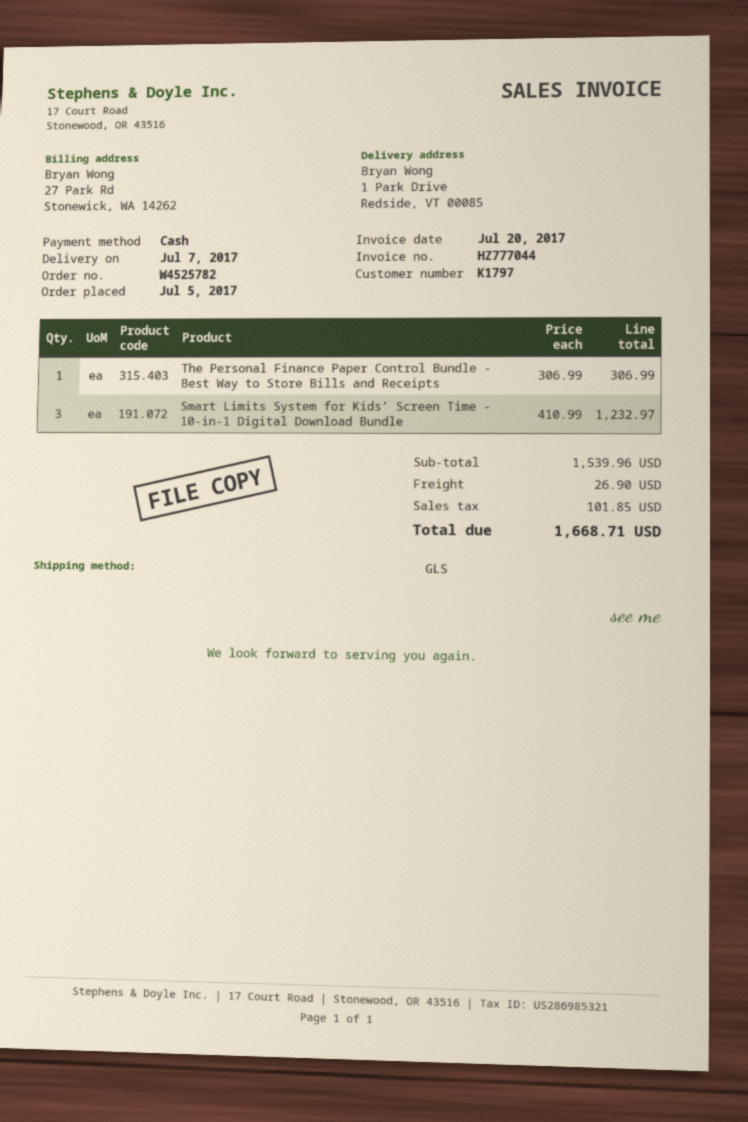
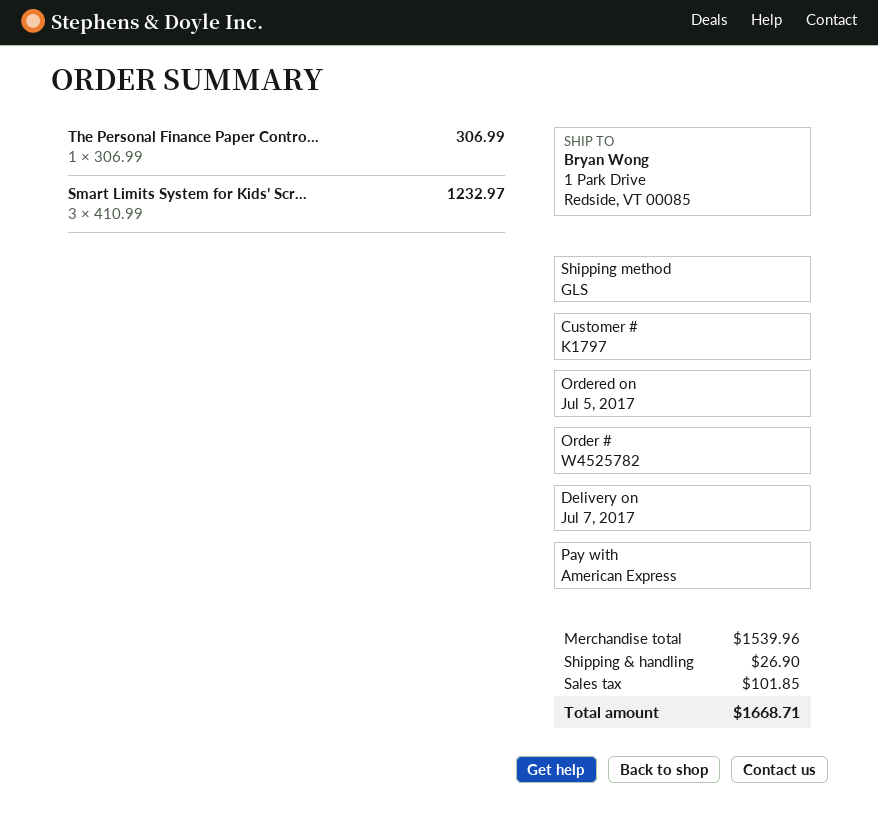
payment method: cash -> American Express

